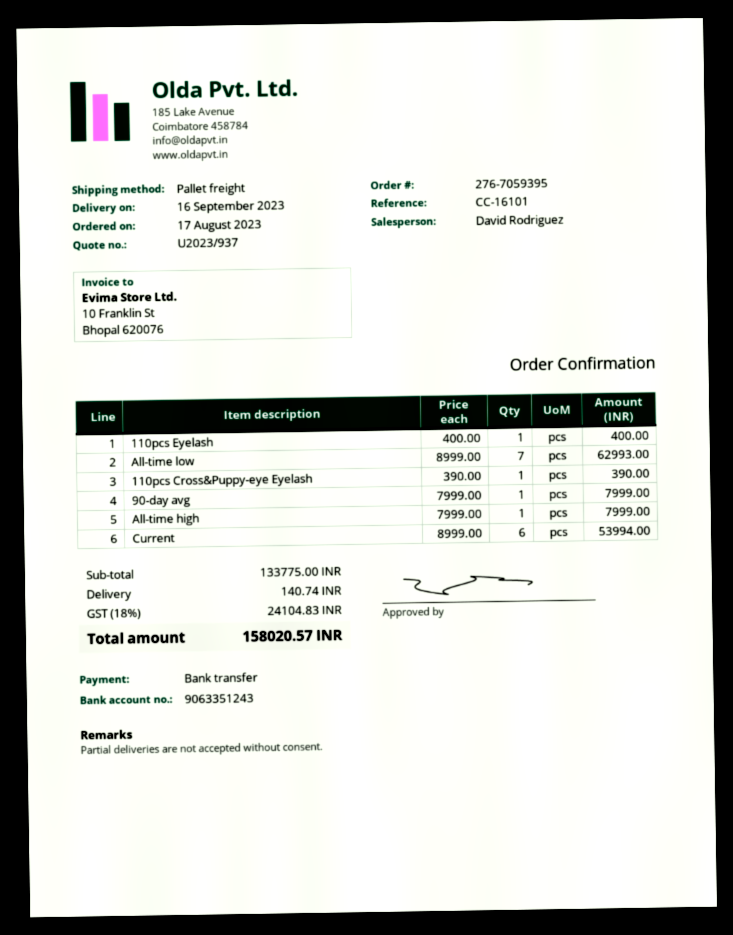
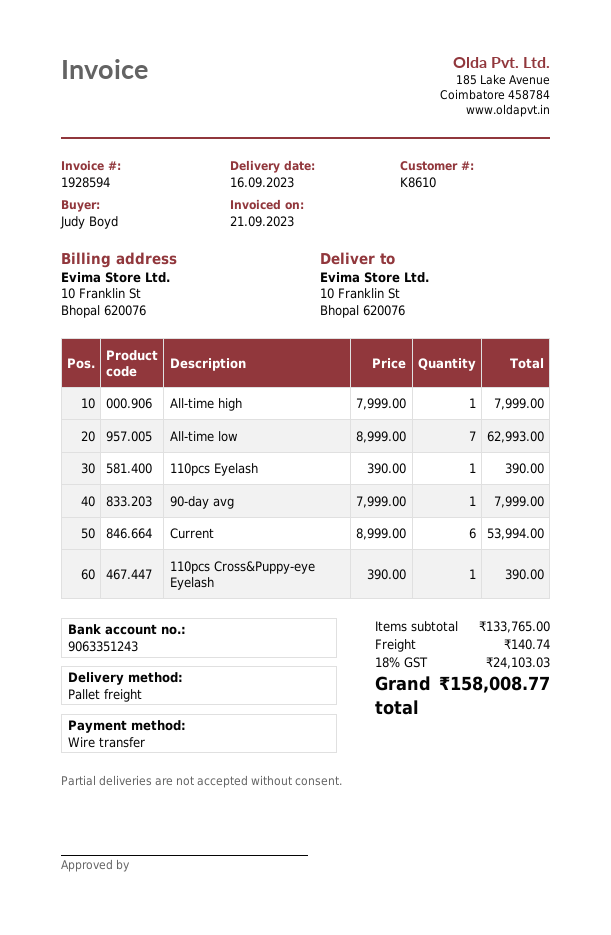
110pcs Eyelash: 1 x 400.00 = 400.00 -> 1 x 390.00 = 390.00
subtotal: 133775.00 -> 133765.00
tax: 18% = 24104.83 -> 18% = 24103.03
total: 158020.57 -> 158008.77

